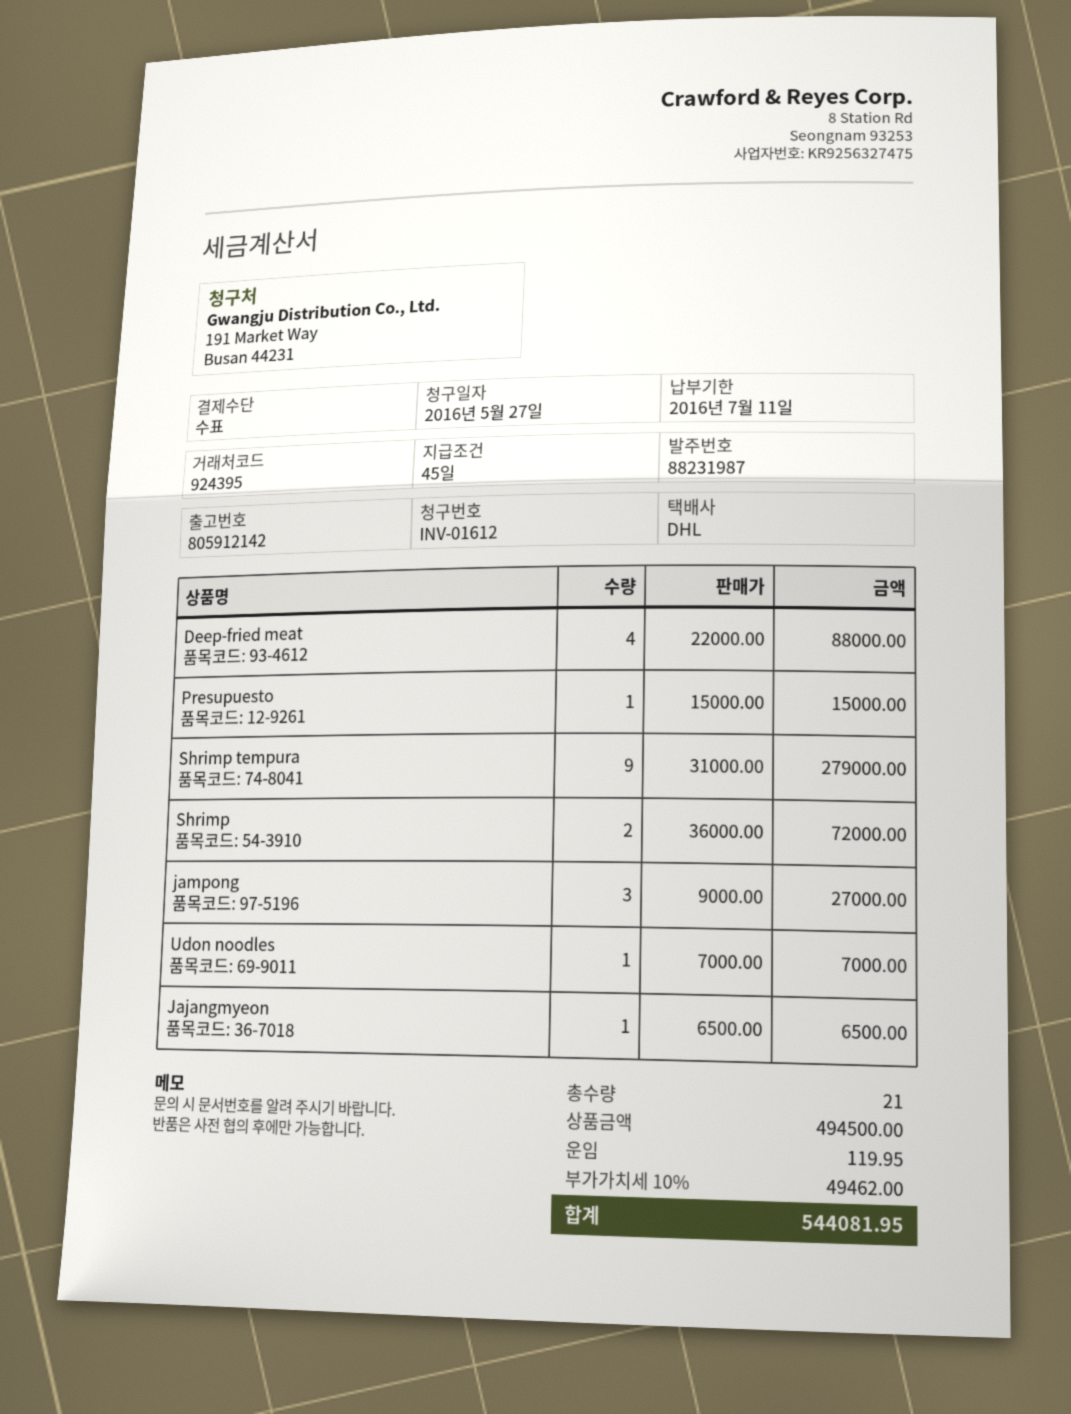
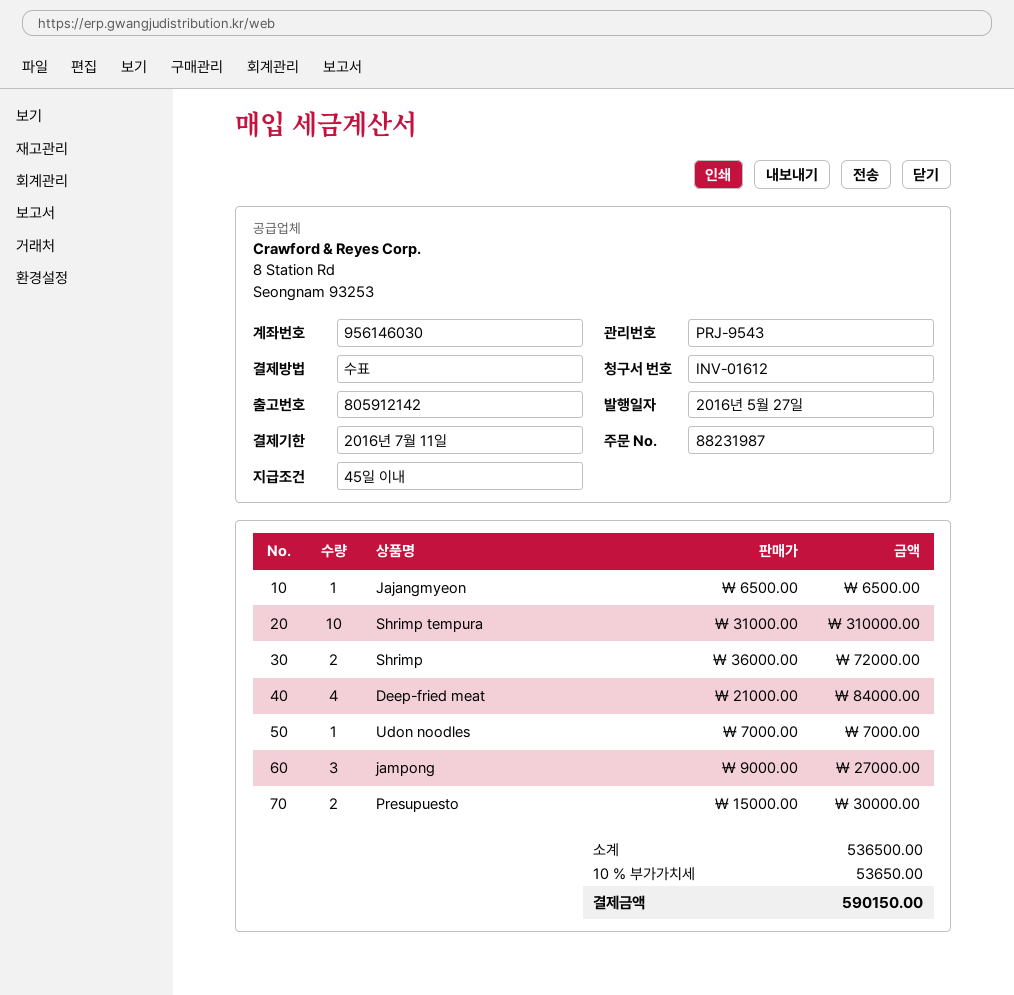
Deep-fried meat: 4 x 22000.00 = 88000.00 -> 4 x 21000.00 = 84000.00
Presupuesto: 1 x 15000.00 = 15000.00 -> 2 x 15000.00 = 30000.00
Shrimp tempura: 9 x 31000.00 = 279000.00 -> 10 x 31000.00 = 310000.00
subtotal: 494500.00 -> 536500.00
shipping: 119.95 -> none
tax: 10% = 49462.00 -> 10% = 53650.00
total: 544081.95 -> 590150.00

